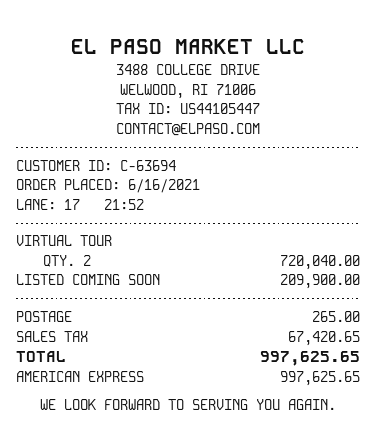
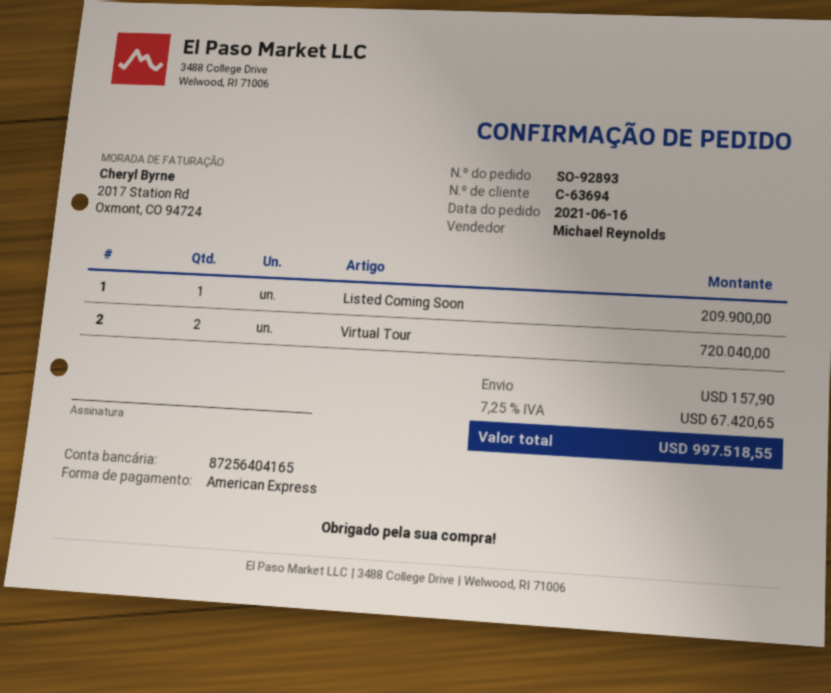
shipping: 265.00 -> 157.90
total: 997625.65 -> 997518.55

